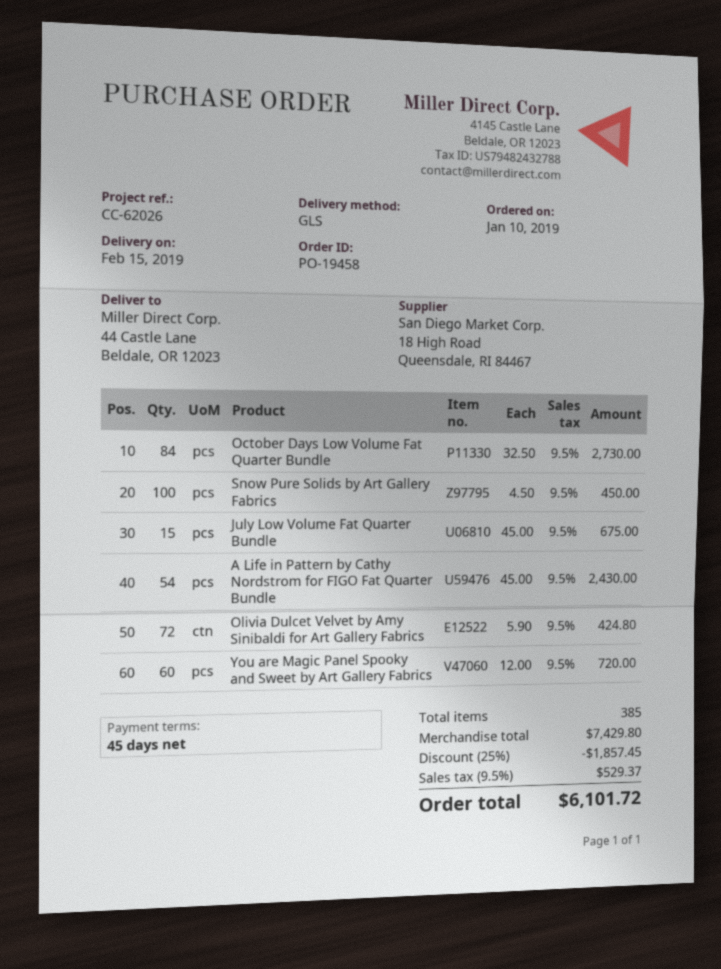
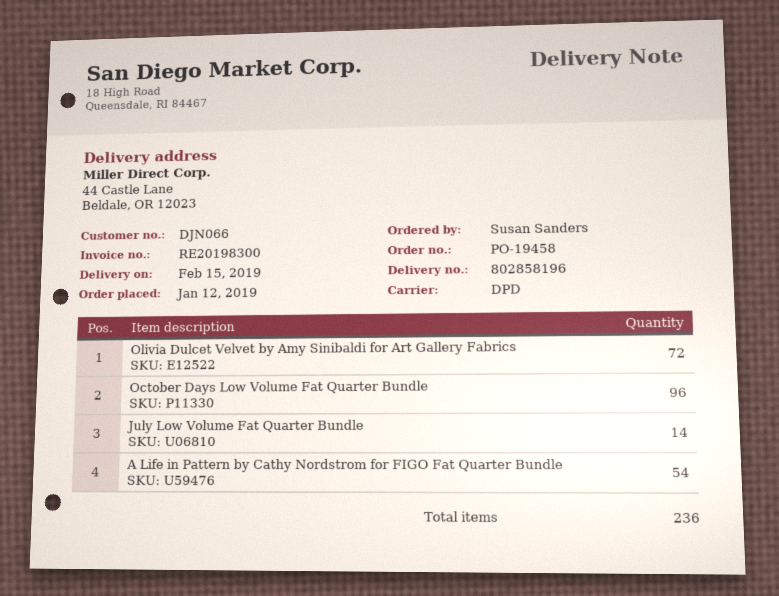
order date: 2019-01-10 -> 2019-01-12
shipping method: GLS -> DPD
October Days Low Volume Fat Quarter Bundle: 84 -> 96
Snow Pure Solids by Art Gallery Fabrics: 100 -> none
July Low Volume Fat Quarter Bundle: 15 -> 14
You are Magic Panel Spooky and Sweet by Art Gallery Fabrics: 60 -> none
total quantity: 385 -> 236

